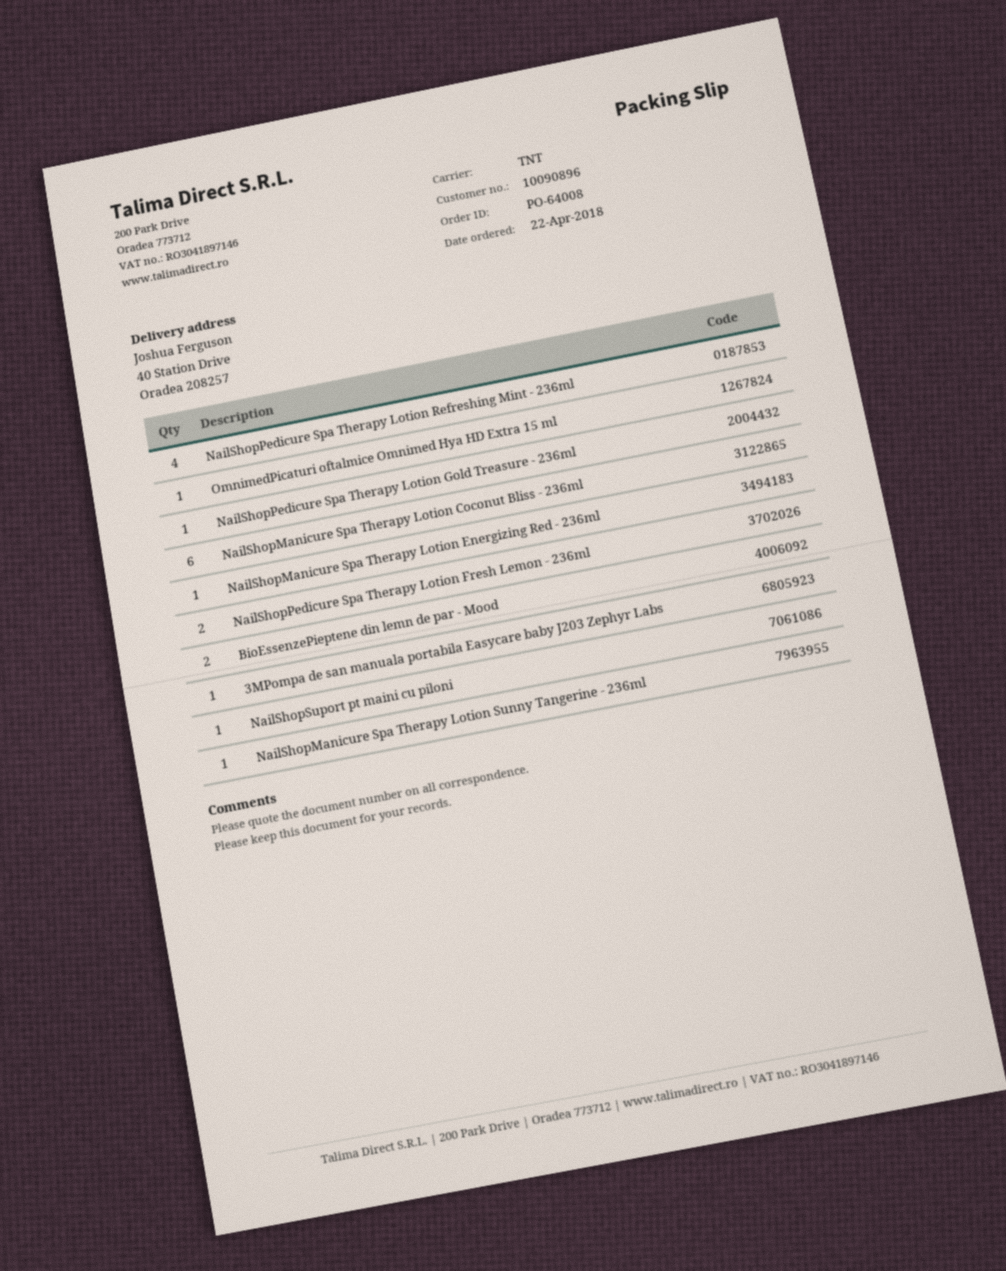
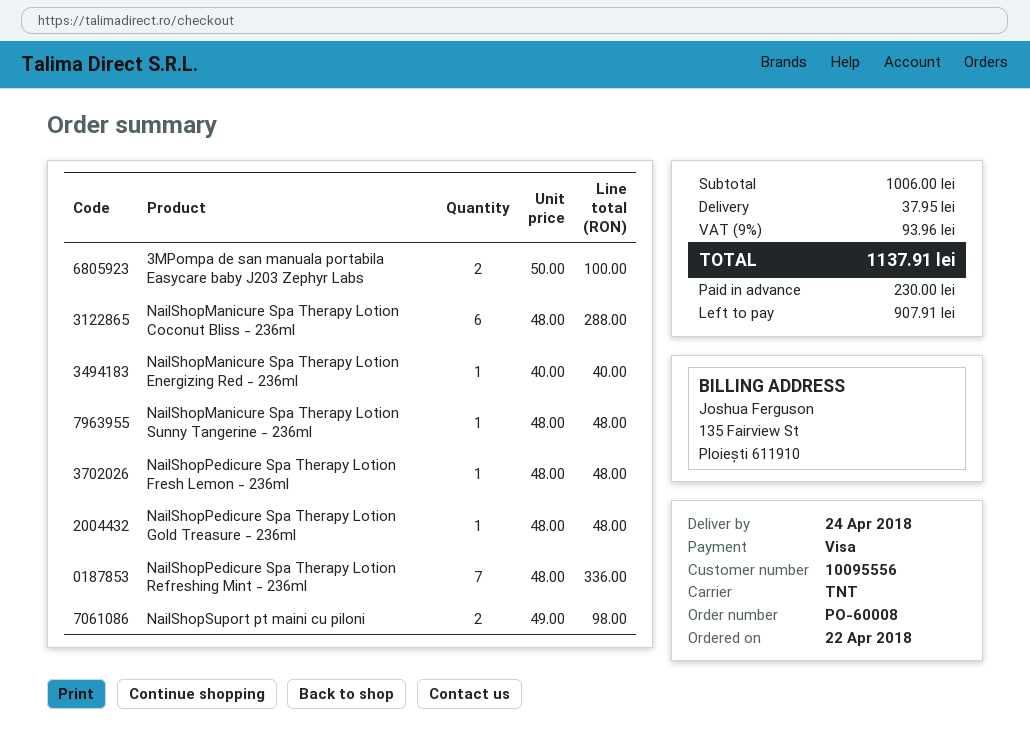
order number: PO-64008 -> PO-60008
customer number: 10090896 -> 10095556
NailShopPedicure Spa Therapy Lotion Refreshing Mint - 236ml: 4 -> 7
OmnimedPicaturi oftalmice Omnimed Hya HD Extra 15 ml: 1 -> none
NailShopPedicure Spa Therapy Lotion Fresh Lemon - 236ml: 2 -> 1
BioEssenzePieptene din lemn de par - Mood: 2 -> none
3MPompa de san manuala portabila Easycare baby J203 Zephyr Labs: 1 -> 2
NailShopSuport pt maini cu piloni: 1 -> 2

